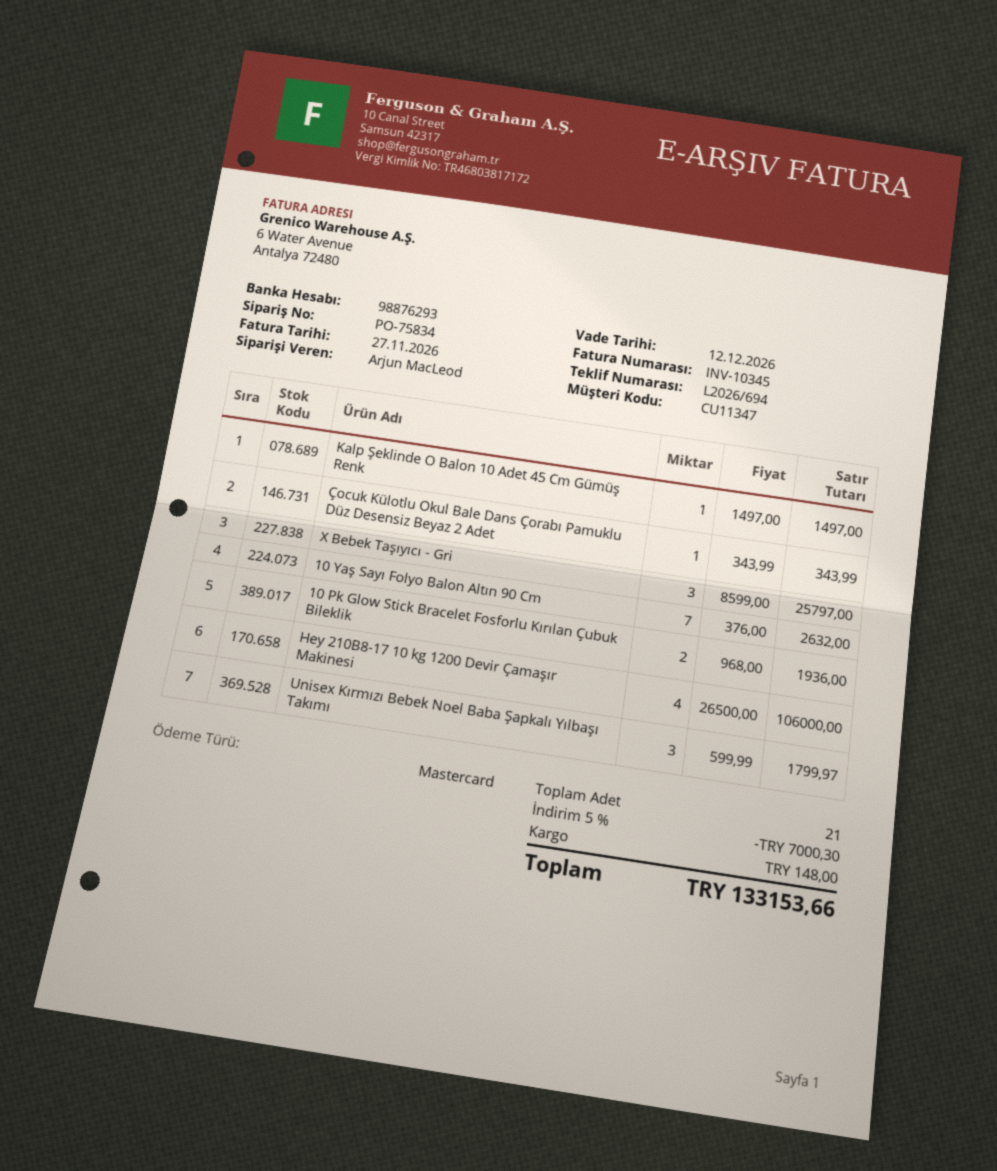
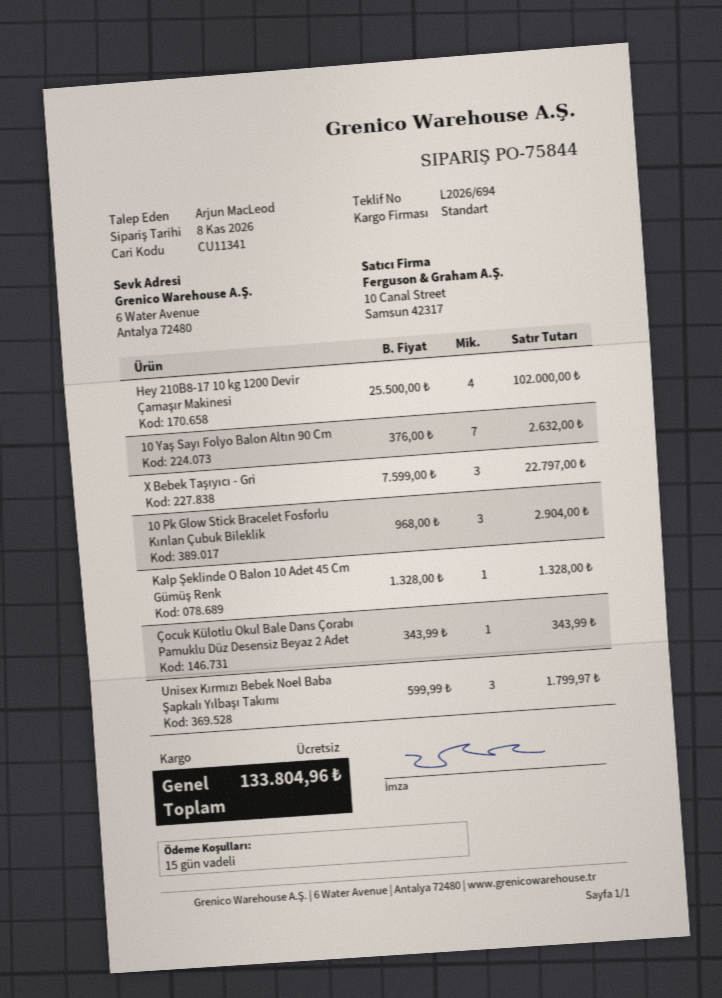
order number: PO-75834 -> PO-75844
customer number: CU11347 -> CU11341
Kalp Şeklinde O Balon 10 Adet 45 Cm Gümüş Renk: 1 x 1497.00 = 1497.00 -> 1 x 1328.00 = 1328.00
X Bebek Taşıyıcı - Gri: 3 x 8599.00 = 25797.00 -> 3 x 7599.00 = 22797.00
10 Pk Glow Stick Bracelet Fosforlu Kırılan Çubuk Bileklik: 2 x 968.00 = 1936.00 -> 3 x 968.00 = 2904.00
Hey 210B8-17 10 kg 1200 Devir Çamaşır Makinesi: 4 x 26500.00 = 106000.00 -> 4 x 25500.00 = 102000.00
discount: 5% = 7000.30 -> none
shipping: 148.00 -> 0.00
total: 133153.66 -> 133804.96

